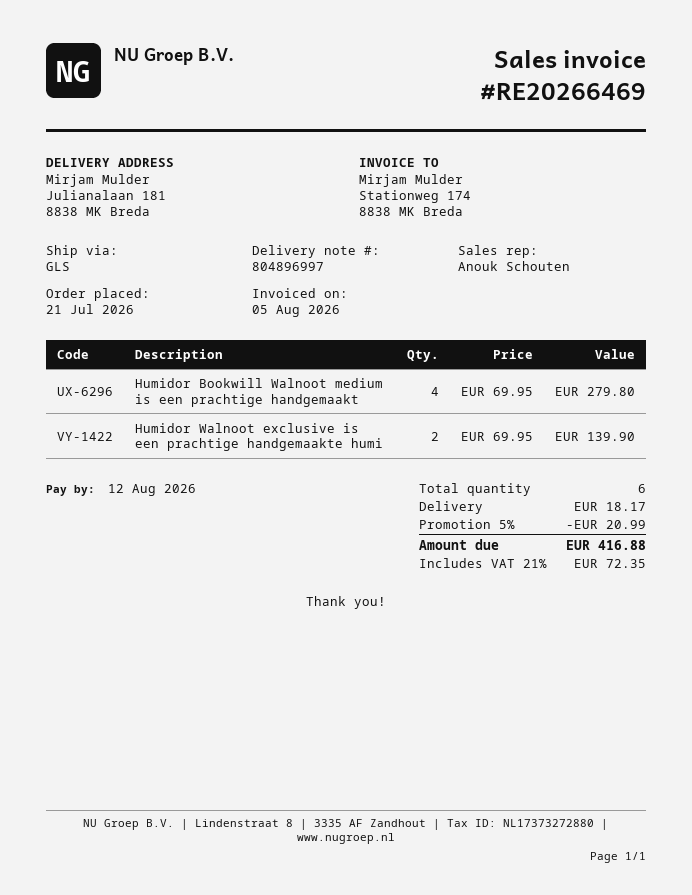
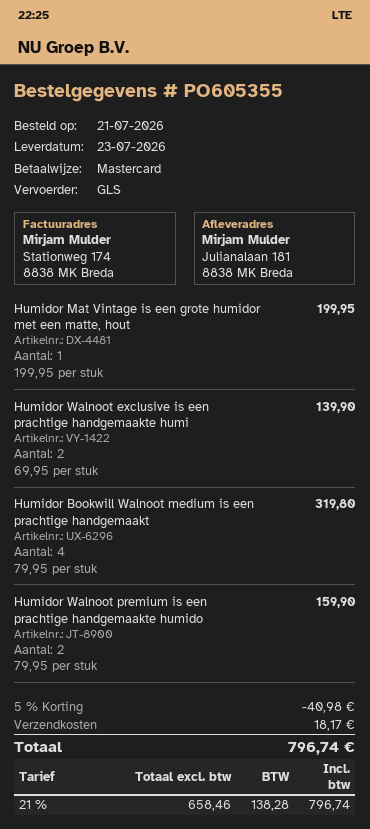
Humidor Bookwill Walnoot medium is een prachtige handgemaakt: 4 x 69.95 = 279.80 -> 4 x 79.95 = 319.80
Humidor Mat Vintage is een grote humidor met een matte, hout: none -> 1 x 199.95 = 199.95
Humidor Walnoot premium is een prachtige handgemaakte humido: none -> 2 x 79.95 = 159.90
discount: 5% = 20.99 -> 5% = 40.98
tax: 21% = 72.35 -> 21% = 138.28
total: 416.88 -> 796.74

